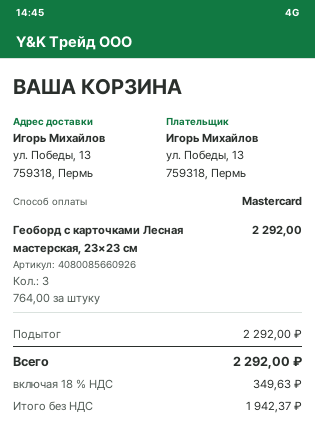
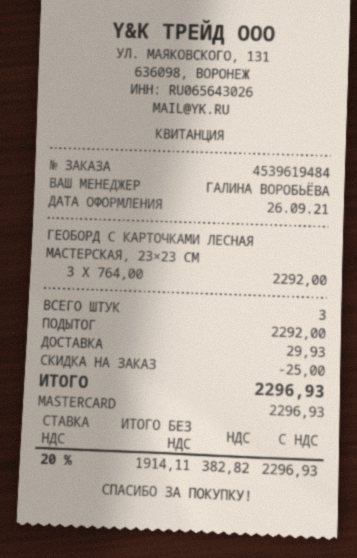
discount: none -> 25.00
shipping: none -> 29.93
net: 1942.37 -> 1914.11
tax: 18% = 349.63 -> 20% = 382.82
total: 2292.00 -> 2296.93

